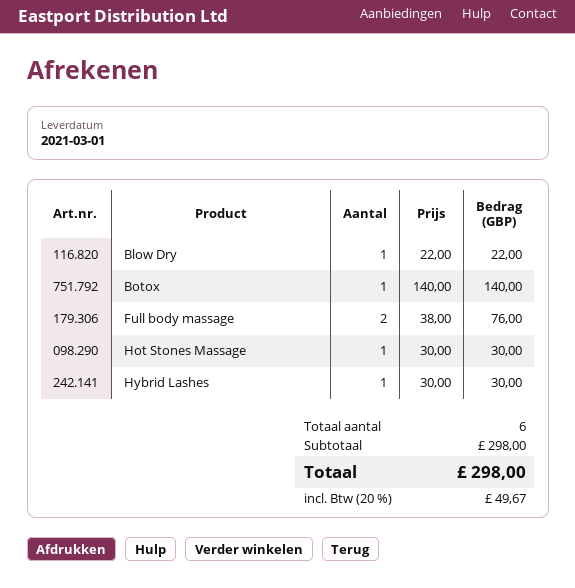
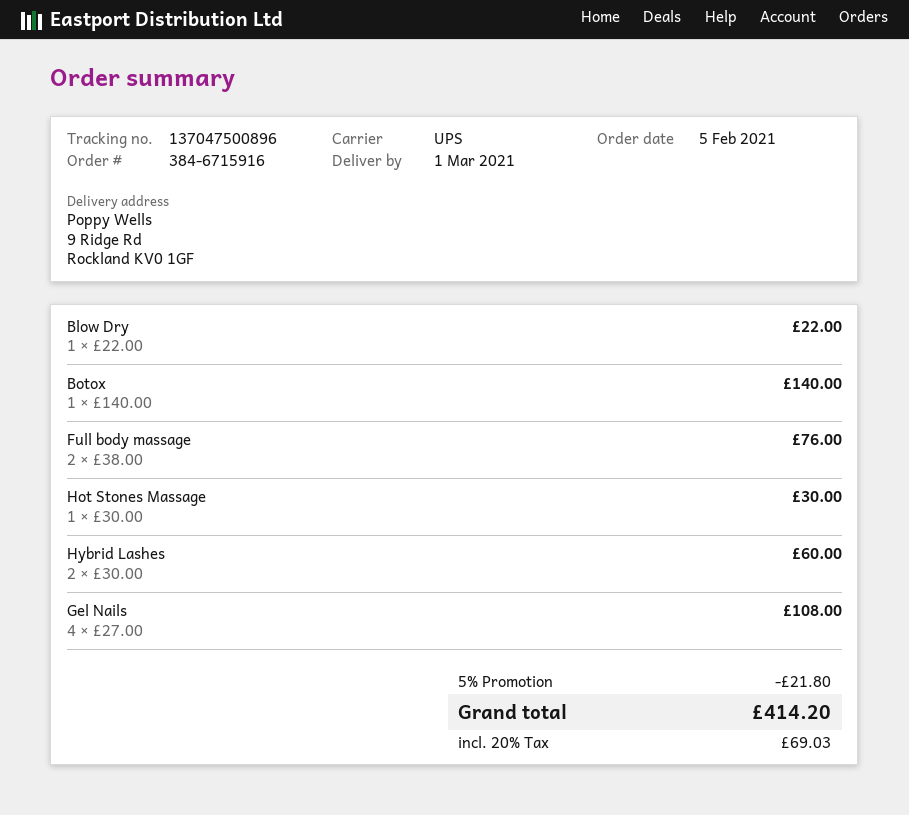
Hybrid Lashes: 1 x 30.00 = 30.00 -> 2 x 30.00 = 60.00
Gel Nails: none -> 4 x 27.00 = 108.00
discount: none -> 5% = 21.80
tax: 20% = 49.67 -> 20% = 69.03
total: 298.00 -> 414.20

